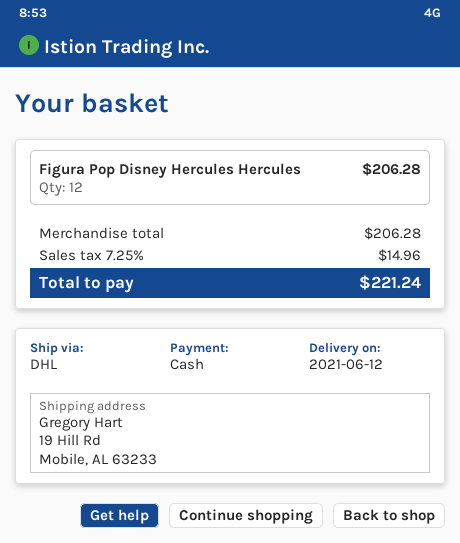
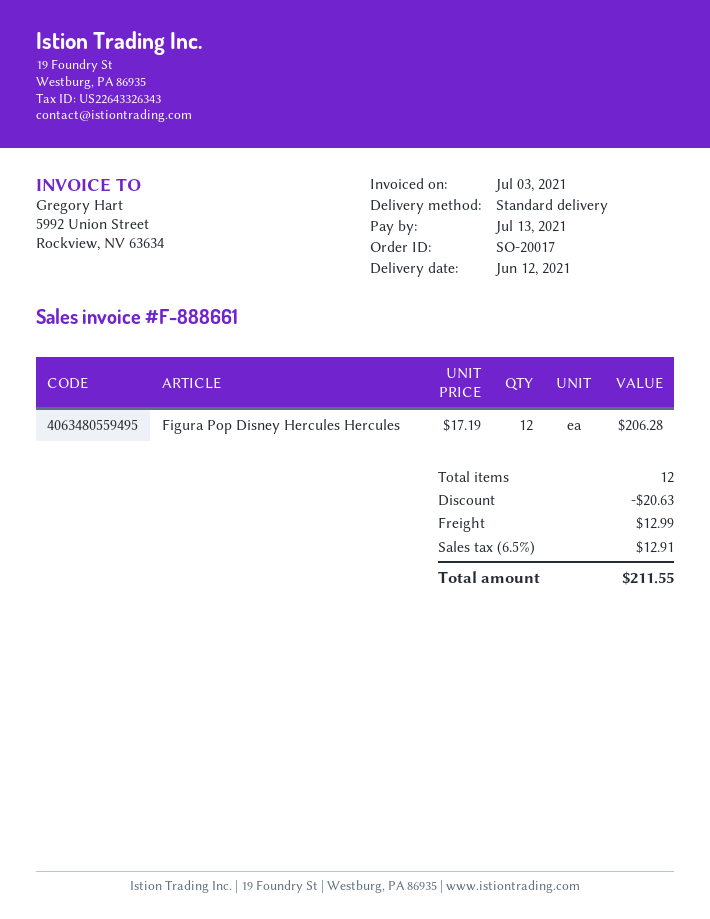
shipping method: DHL -> standard
discount: none -> 20.63
shipping: none -> 12.99
tax: 7.25% = 14.96 -> 6.5% = 12.91
total: 221.24 -> 211.55

